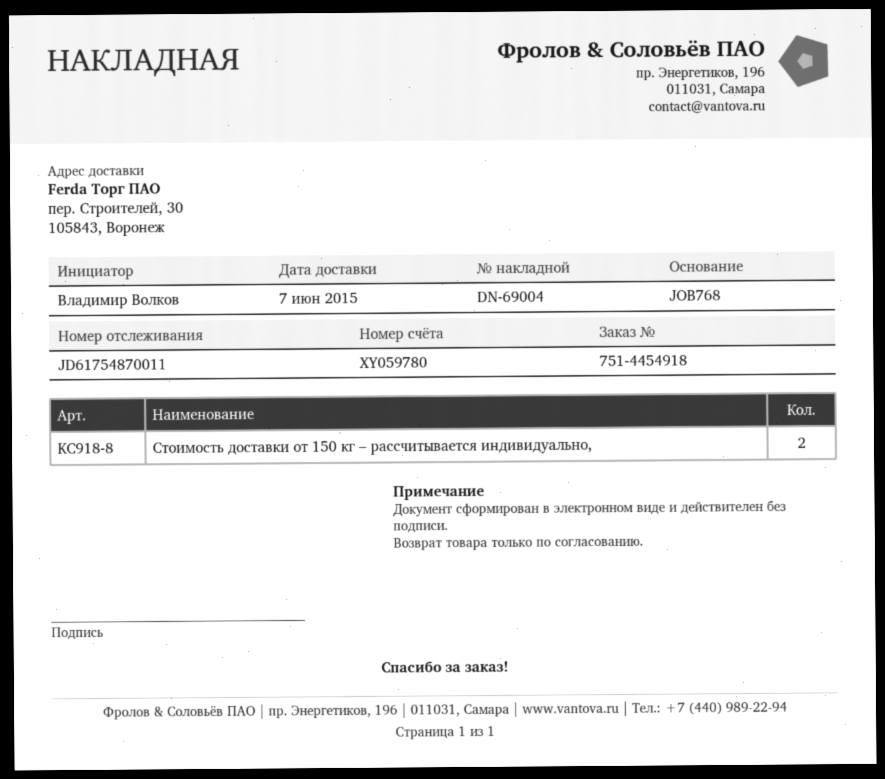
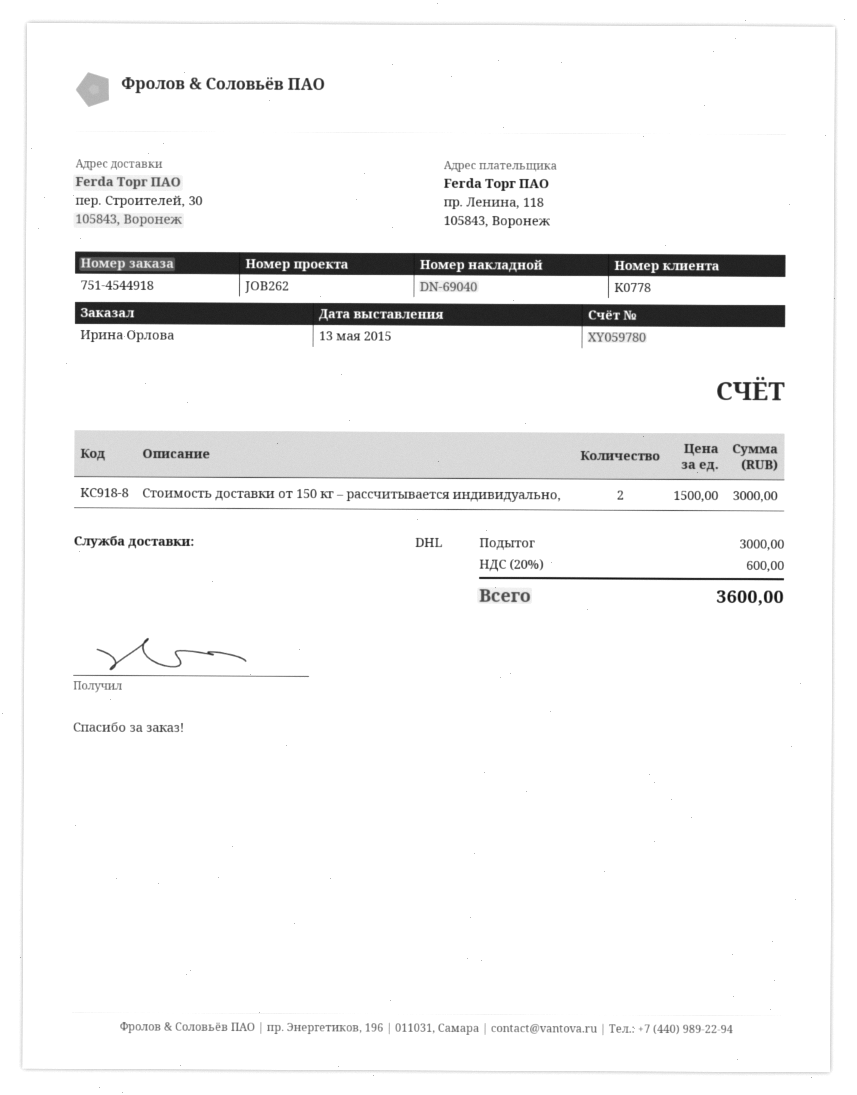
order number: 751-4454918 -> 751-4544918
delivery note number: DN-69004 -> DN-69040
reference: JOB768 -> JOB262
ordered by: Владимир Волков -> Ирина Орлова

